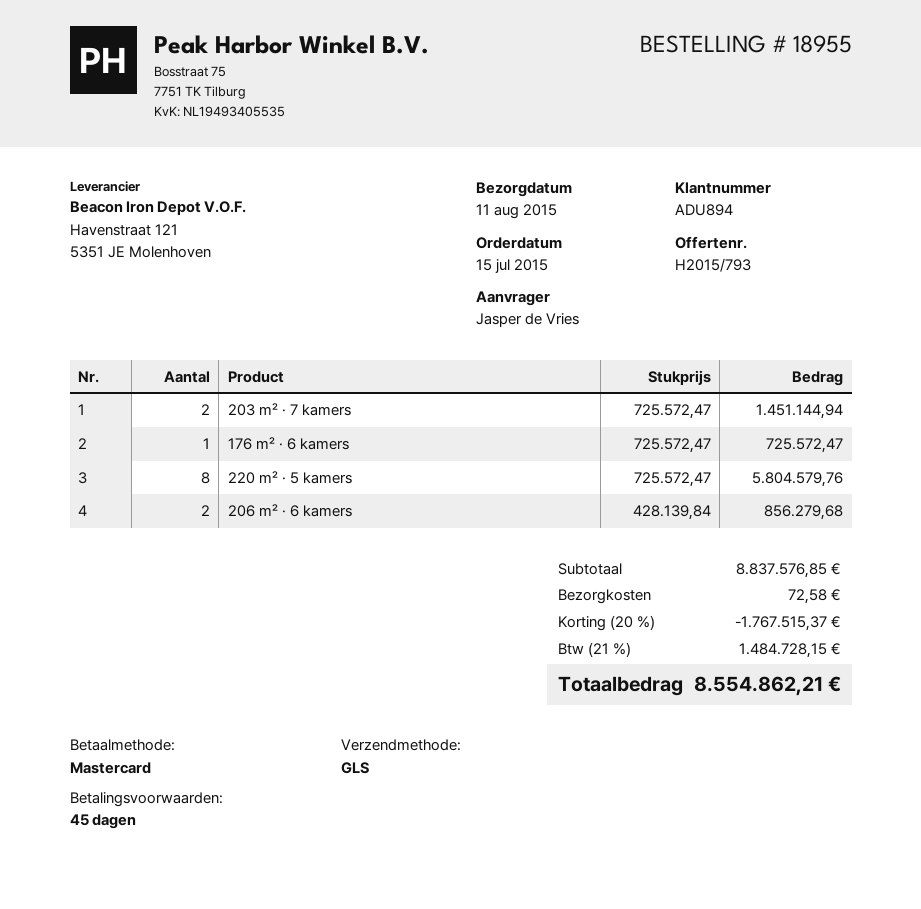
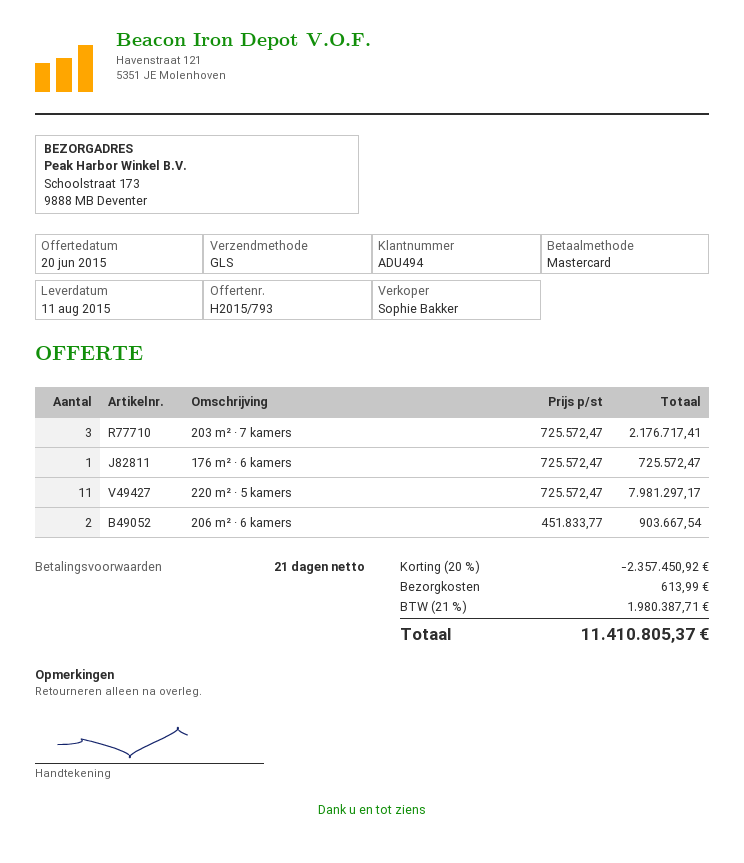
payment terms: 45 days -> 21 days
customer number: ADU894 -> ADU494
203 m² · 7 kamers: 2 x 725572.47 = 1451144.94 -> 3 x 725572.47 = 2176717.41
220 m² · 5 kamers: 8 x 725572.47 = 5804579.76 -> 11 x 725572.47 = 7981297.17
206 m² · 6 kamers: 2 x 428139.84 = 856279.68 -> 2 x 451833.77 = 903667.54
discount: 20% = 1767515.37 -> 20% = 2357450.92
shipping: 72.58 -> 613.99
tax: 21% = 1484728.15 -> 21% = 1980387.71
total: 8554862.21 -> 11410805.37

